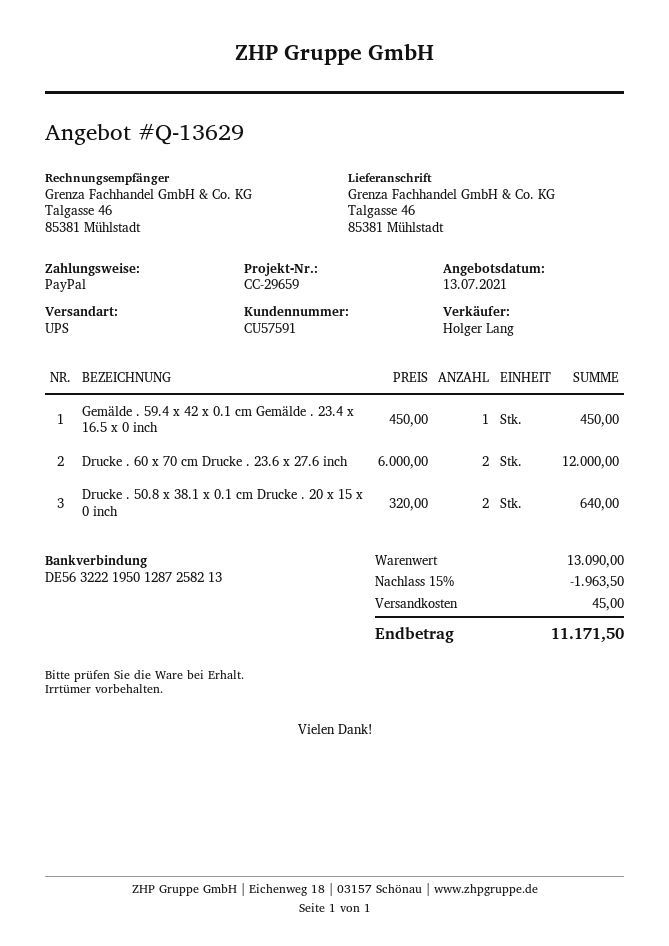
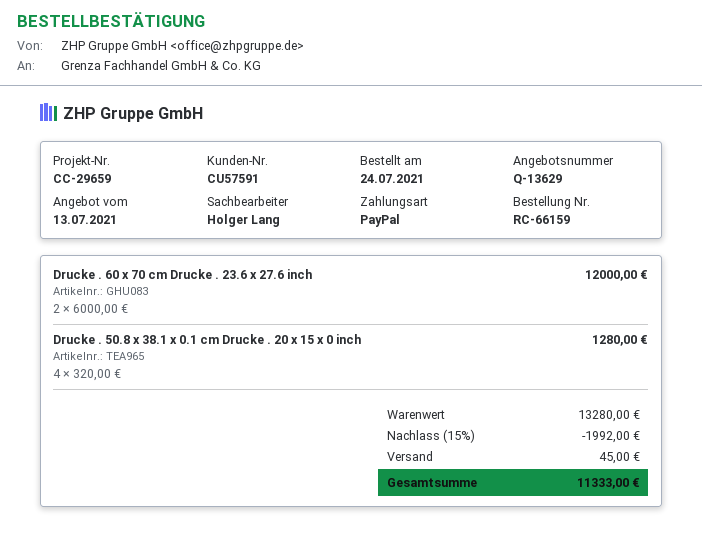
Gemälde . 59.4 x 42 x 0.1 cm Gemälde . 23.4 x 16.5 x 0 inch: 1 x 450.00 = 450.00 -> none
Drucke . 50.8 x 38.1 x 0.1 cm Drucke . 20 x 15 x 0 inch: 2 x 320.00 = 640.00 -> 4 x 320.00 = 1280.00
subtotal: 13090.00 -> 13280.00
discount: 15% = 1963.50 -> 15% = 1992.00
total: 11171.50 -> 11333.00

